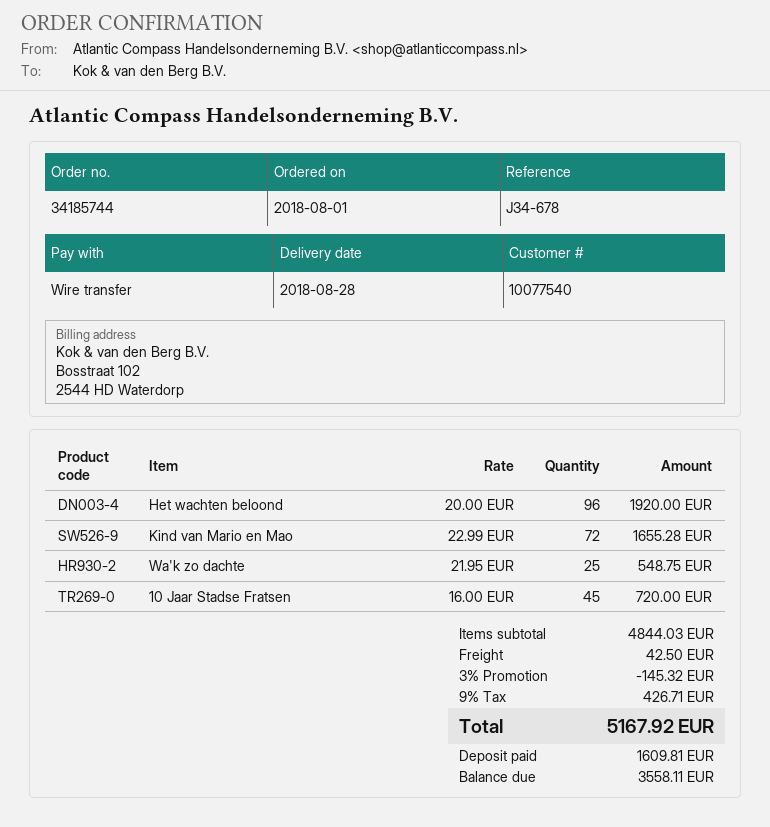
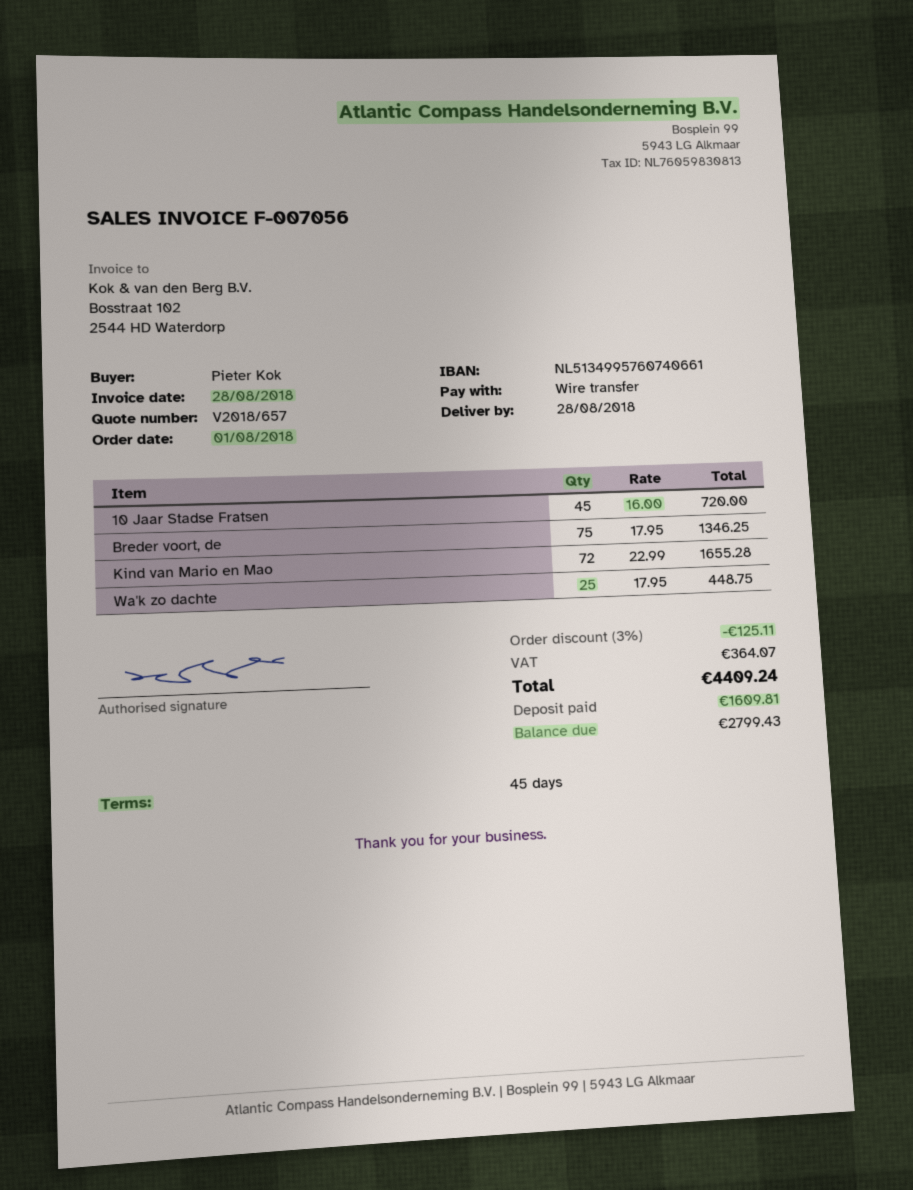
Het wachten beloond: 96 x 20.00 = 1920.00 -> none
Wa'k zo dachte: 25 x 21.95 = 548.75 -> 25 x 17.95 = 448.75
Breder voort, de: none -> 75 x 17.95 = 1346.25
discount: 3% = 145.32 -> 3% = 125.11
shipping: 42.50 -> none
tax: 426.71 -> 364.07
total: 5167.92 -> 4409.24
balance: 3558.11 -> 2799.43

